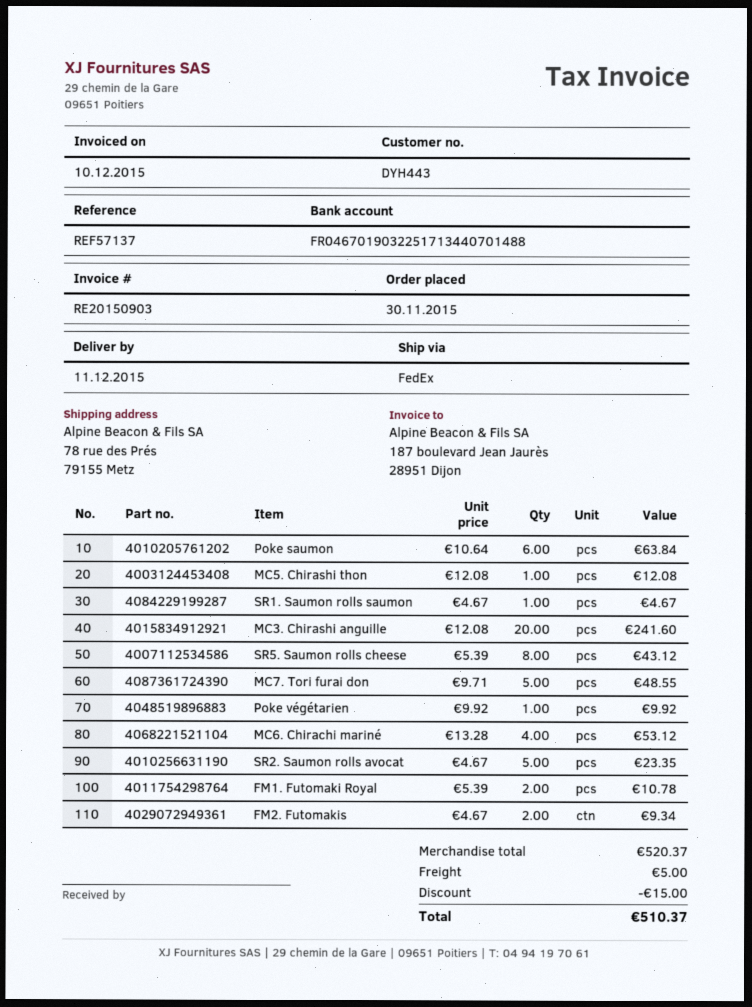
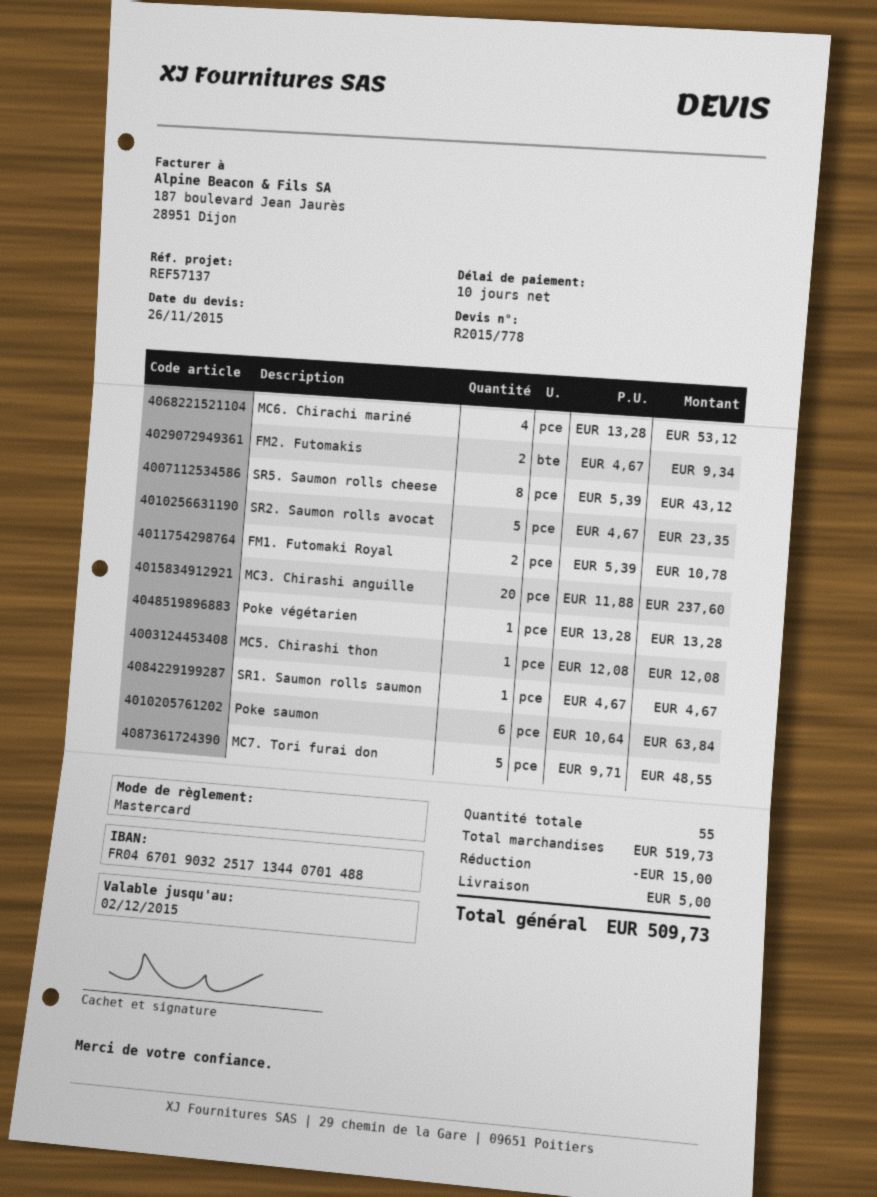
MC3. Chirashi anguille: 20 x 12.08 = 241.60 -> 20 x 11.88 = 237.60
Poke végétarien: 1 x 9.92 = 9.92 -> 1 x 13.28 = 13.28
subtotal: 520.37 -> 519.73
total: 510.37 -> 509.73

